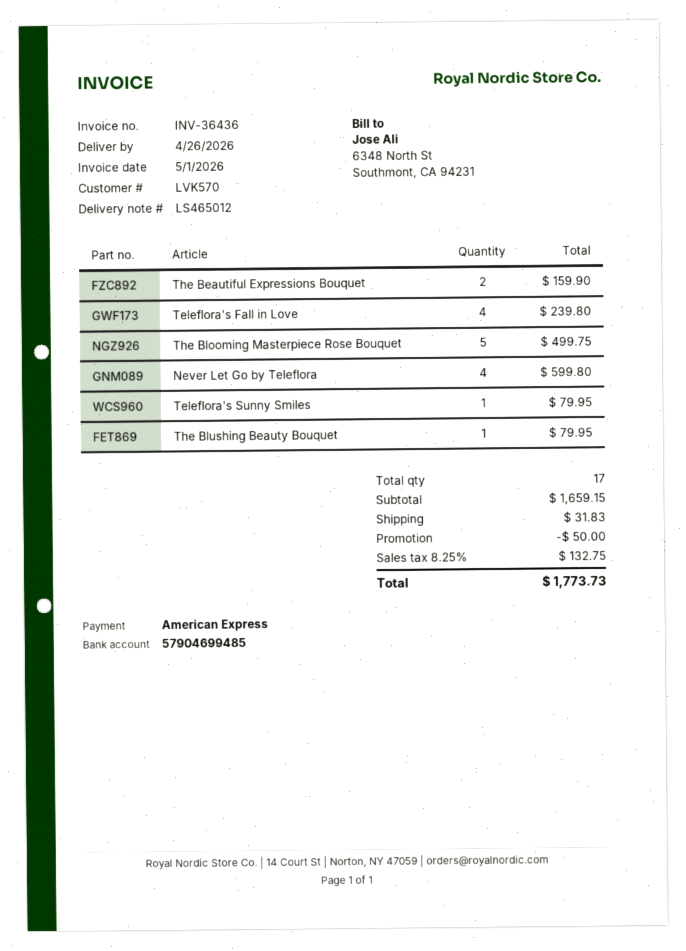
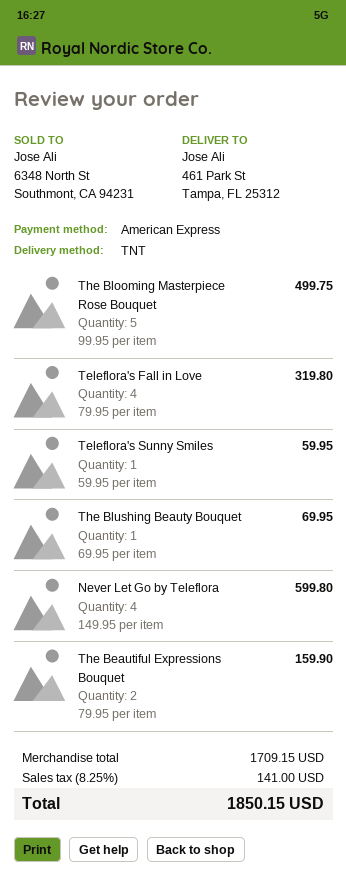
Teleflora's Fall in Love: 4 for 239.80 -> 4 for 319.80
Teleflora's Sunny Smiles: 1 for 79.95 -> 1 for 59.95
The Blushing Beauty Bouquet: 1 for 79.95 -> 1 for 69.95
subtotal: 1659.15 -> 1709.15
discount: 50.00 -> none
shipping: 31.83 -> none
tax: 8.25% = 132.75 -> 8.25% = 141.00
total: 1773.73 -> 1850.15

